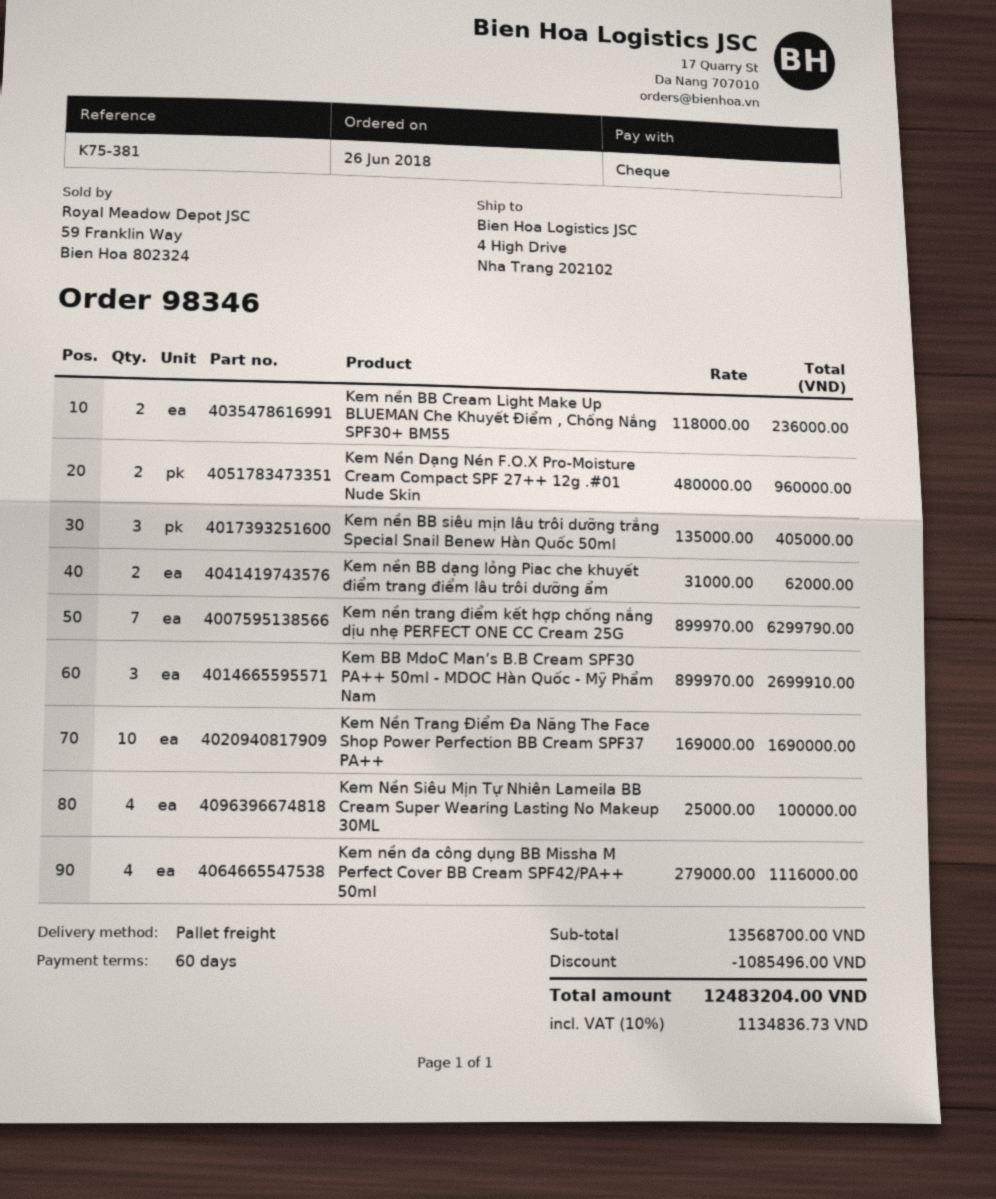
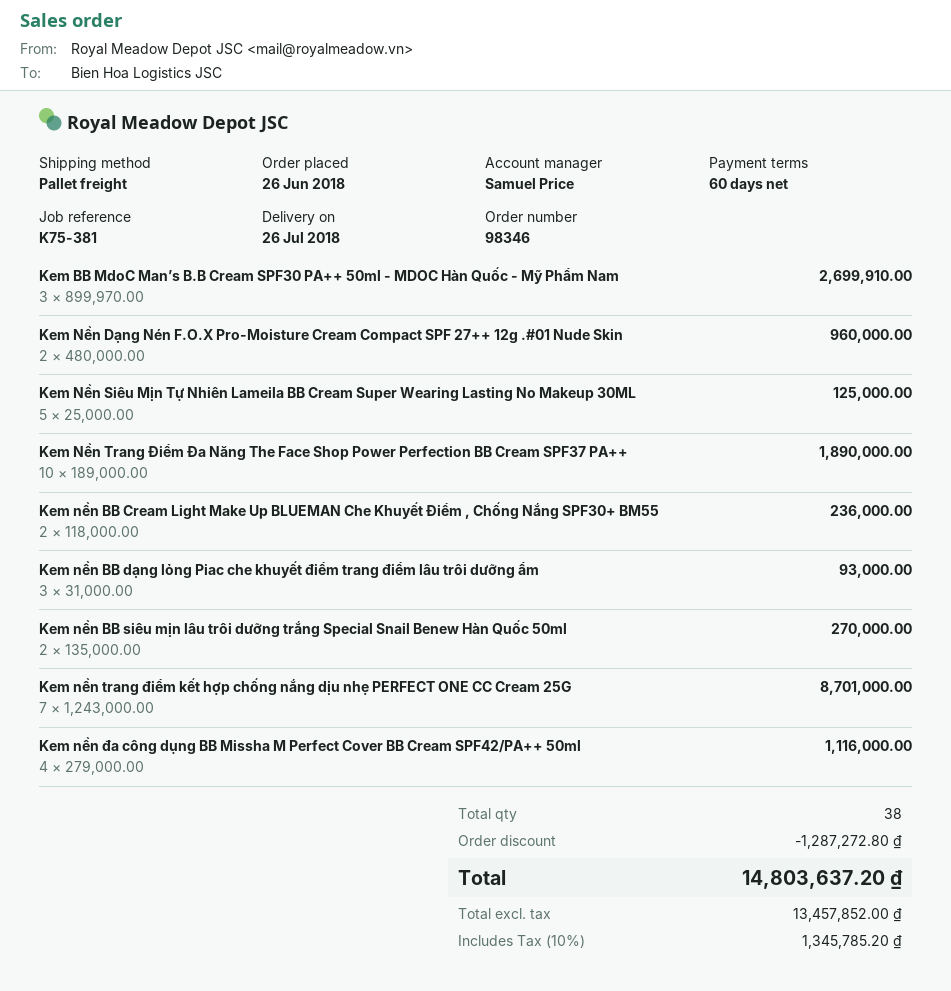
Kem nền BB siêu mịn lâu trôi dưỡng trắng Special Snail Benew Hàn Quốc 50ml: 3 x 135000.00 = 405000.00 -> 2 x 135000.00 = 270000.00
Kem nền BB dạng lỏng Piac che khuyết điểm trang điểm lâu trôi dưỡng ẩm: 2 x 31000.00 = 62000.00 -> 3 x 31000.00 = 93000.00
Kem nền trang điểm kết hợp chống nắng dịu nhẹ PERFECT ONE CC Cream 25G: 7 x 899970.00 = 6299790.00 -> 7 x 1243000.00 = 8701000.00
Kem Nền Trang Điểm Đa Năng The Face Shop Power Perfection BB Cream SPF37 PA++: 10 x 169000.00 = 1690000.00 -> 10 x 189000.00 = 1890000.00
Kem Nền Siêu Mịn Tự Nhiên Lameila BB Cream Super Wearing Lasting No Makeup 30ML: 4 x 25000.00 = 100000.00 -> 5 x 25000.00 = 125000.00
discount: 1085496.00 -> 1287272.80
tax: 10% = 1134836.73 -> 10% = 1345785.20
total: 12483204.00 -> 14803637.20

